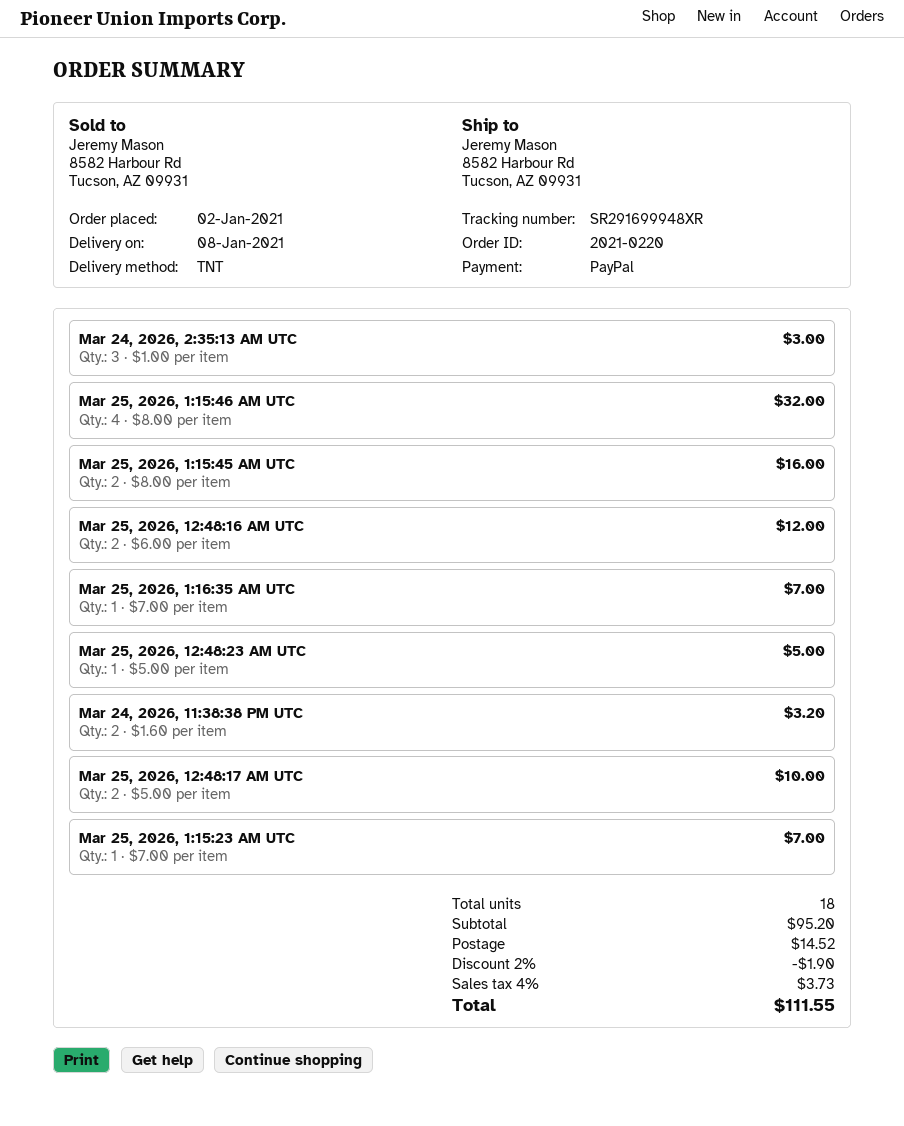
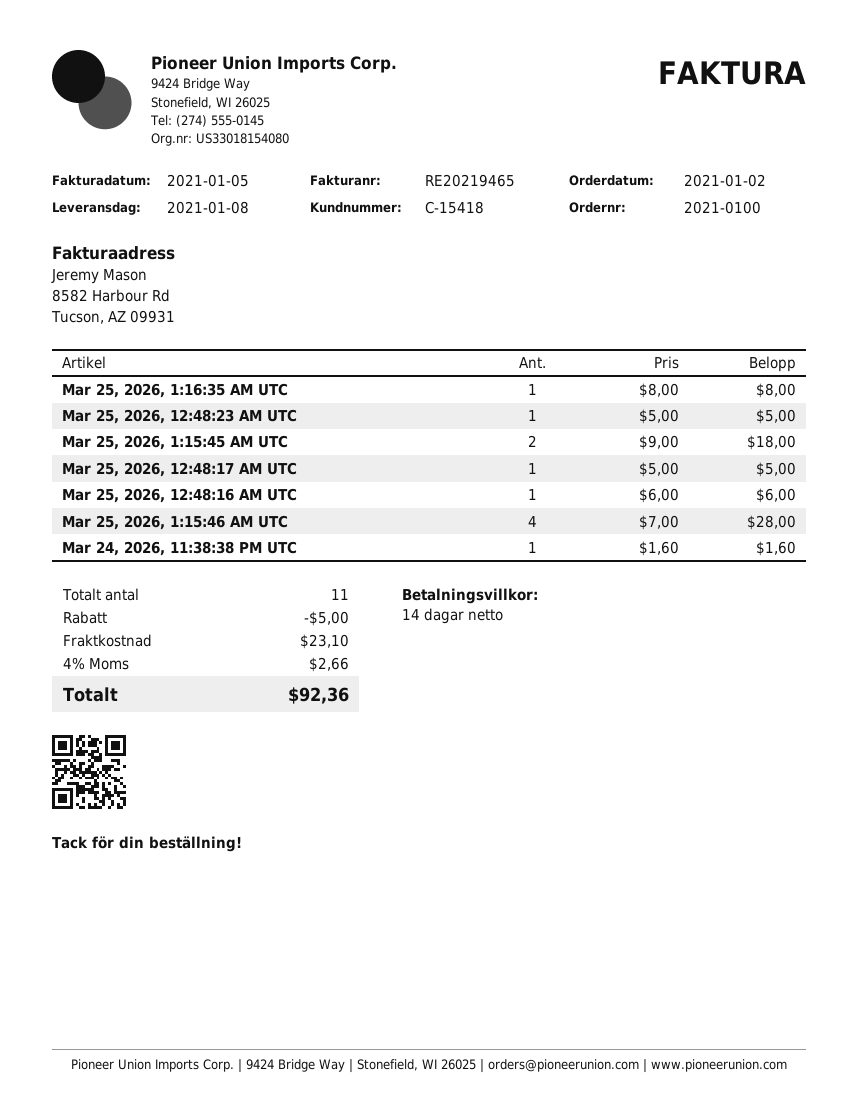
order number: 2021-0220 -> 2021-0100
Mar 24, 2026, 2:35:13 AM UTC: 3 x 1.00 = 3.00 -> none
Mar 25, 2026, 1:15:46 AM UTC: 4 x 8.00 = 32.00 -> 4 x 7.00 = 28.00
Mar 25, 2026, 1:15:45 AM UTC: 2 x 8.00 = 16.00 -> 2 x 9.00 = 18.00
Mar 25, 2026, 12:48:16 AM UTC: 2 x 6.00 = 12.00 -> 1 x 6.00 = 6.00
Mar 25, 2026, 1:16:35 AM UTC: 1 x 7.00 = 7.00 -> 1 x 8.00 = 8.00
Mar 24, 2026, 11:38:38 PM UTC: 2 x 1.60 = 3.20 -> 1 x 1.60 = 1.60
Mar 25, 2026, 12:48:17 AM UTC: 2 x 5.00 = 10.00 -> 1 x 5.00 = 5.00
Mar 25, 2026, 1:15:23 AM UTC: 1 x 7.00 = 7.00 -> none
total quantity: 18 -> 11
discount: 1.90 -> 5.00
shipping: 14.52 -> 23.10
tax: 4% = 3.73 -> 4% = 2.66
total: 111.55 -> 92.36

